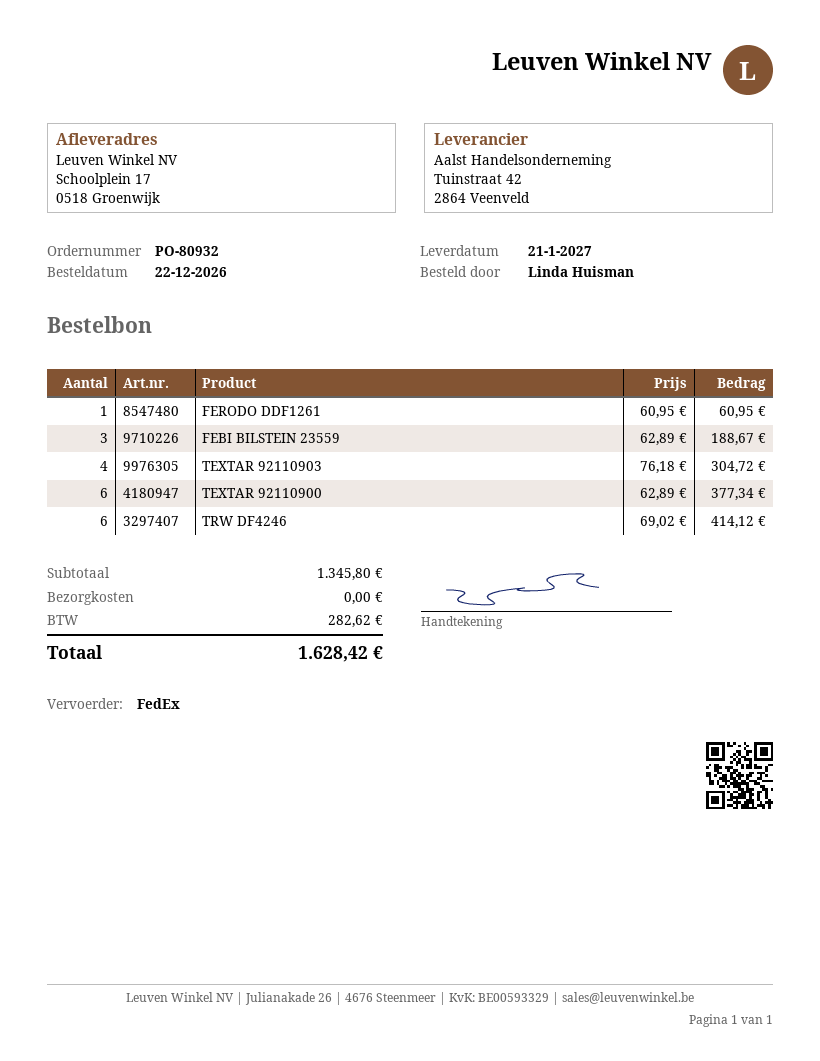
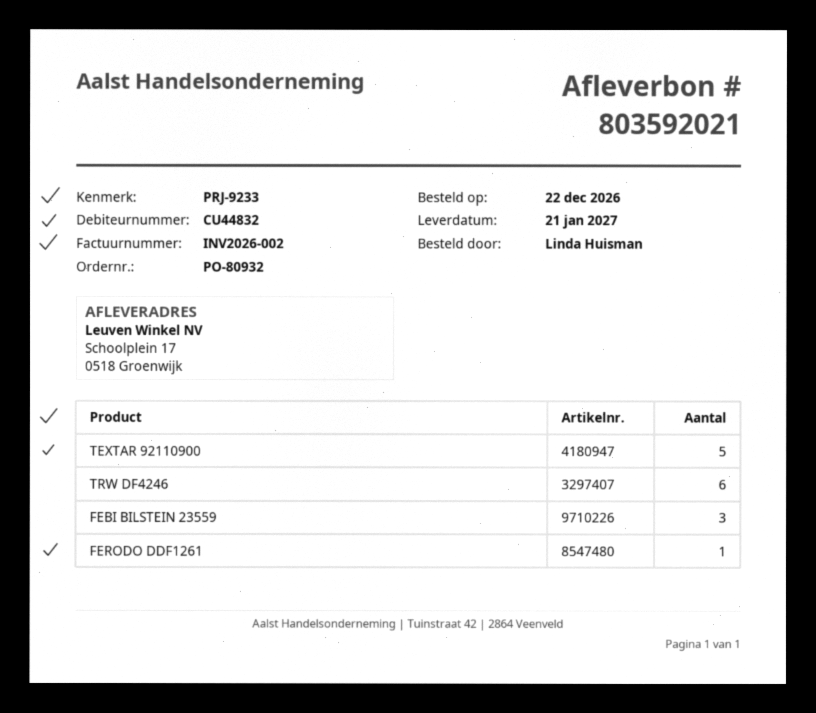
TEXTAR 92110903: 4 -> none
TEXTAR 92110900: 6 -> 5

